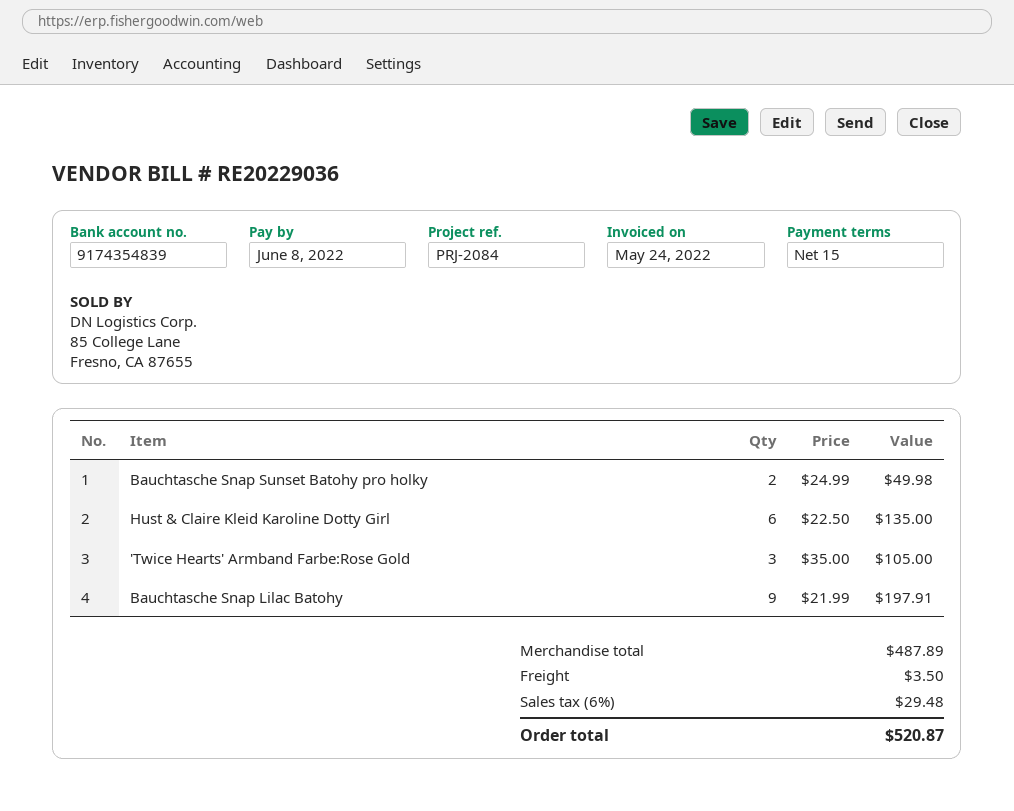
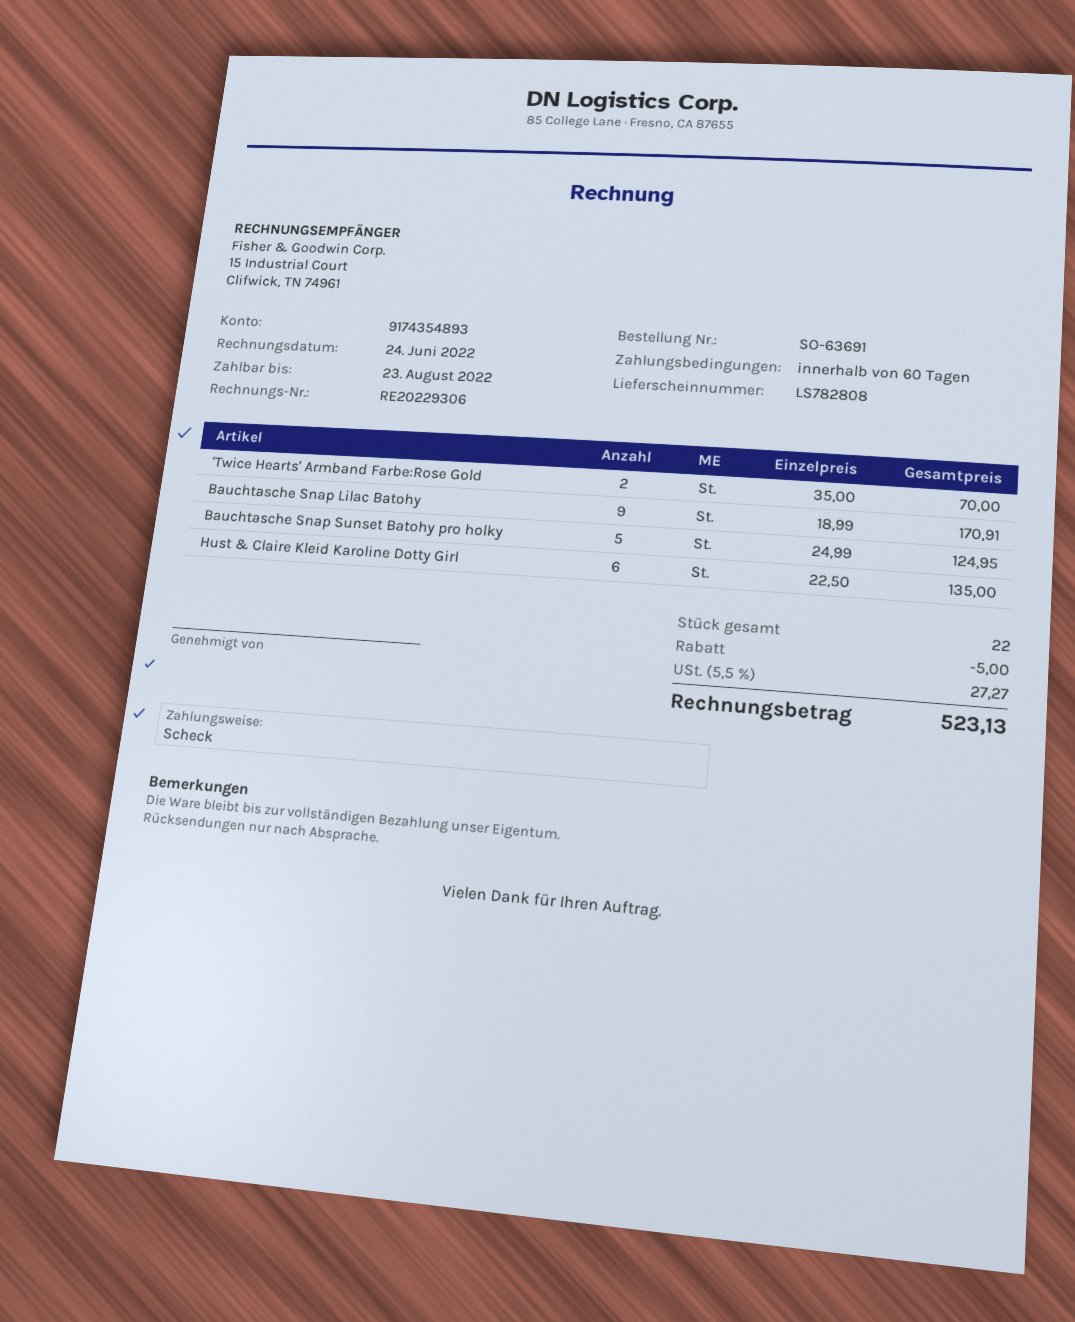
invoice number: RE20229036 -> RE20229306
invoice date: 2022-05-24 -> 2022-06-24
payment terms: 15 days -> 60 days
due date: 2022-06-08 -> 2022-08-23
bank account: 9174354839 -> 9174354893
Bauchtasche Snap Sunset Batohy pro holky: 2 x 24.99 = 49.98 -> 5 x 24.99 = 124.95
'Twice Hearts' Armband Farbe:Rose Gold: 3 x 35.00 = 105.00 -> 2 x 35.00 = 70.00
Bauchtasche Snap Lilac Batohy: 9 x 21.99 = 197.91 -> 9 x 18.99 = 170.91
discount: none -> 5.00
shipping: 3.50 -> none
tax: 6% = 29.48 -> 5.5% = 27.27
total: 520.87 -> 523.13

